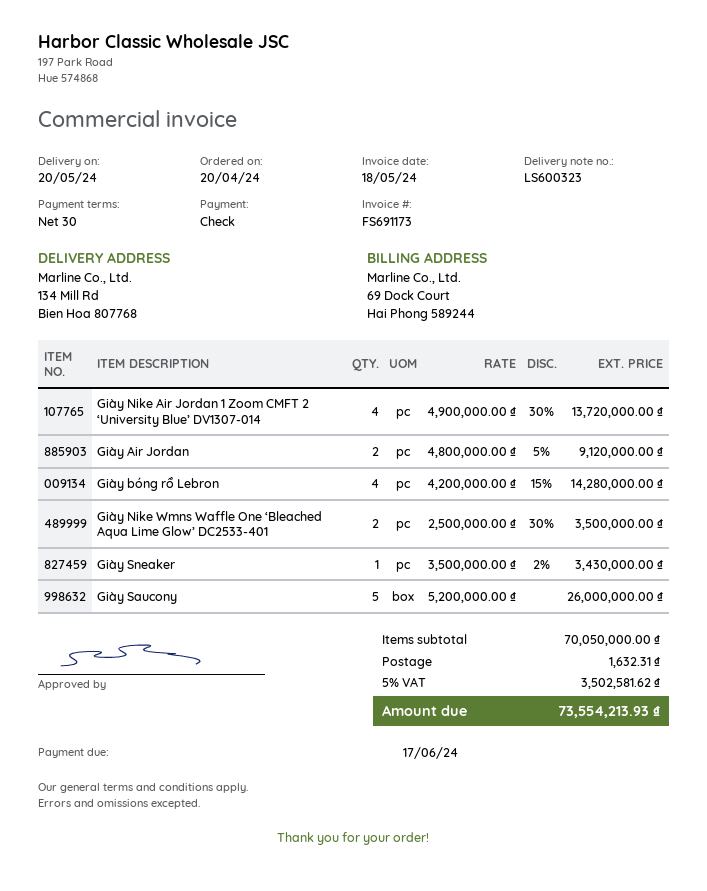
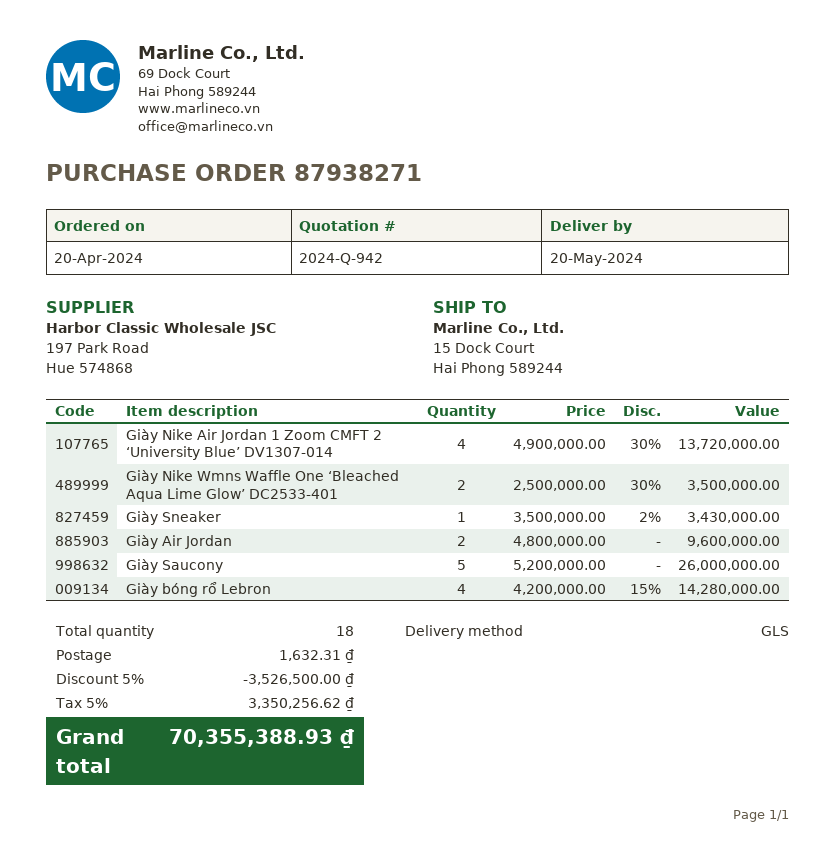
ship to: 134 Mill Rd, Bien Hoa 807768 -> 15 Dock Court, Hai Phong 589244
Giày Air Jordan: 2 x 4800000.00 - 5% = 9120000.00 -> 2 x 4800000.00 = 9600000.00
discount: none -> 5% = 3526500.00
tax: 5% = 3502581.62 -> 5% = 3350256.62
total: 73554213.93 -> 70355388.93

